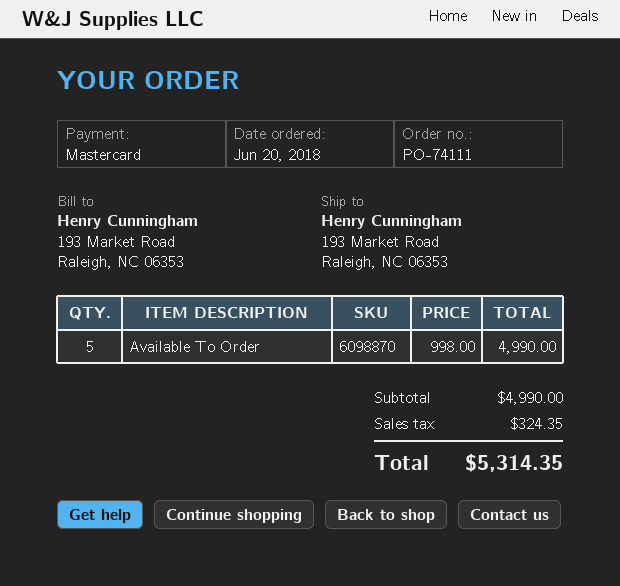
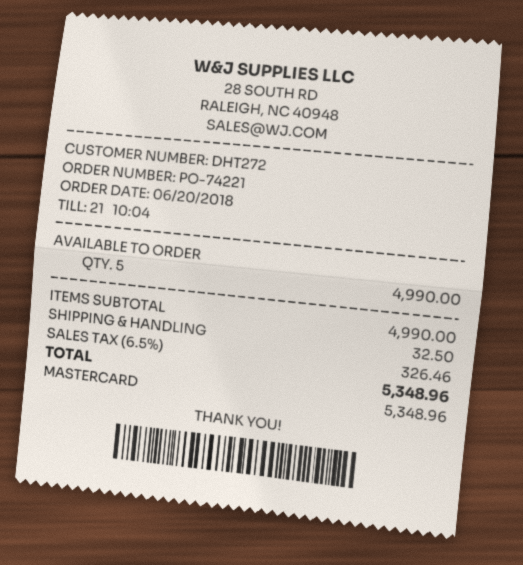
order number: PO-74111 -> PO-74221
shipping: none -> 32.50
tax: 324.35 -> 326.46
total: 5314.35 -> 5348.96

